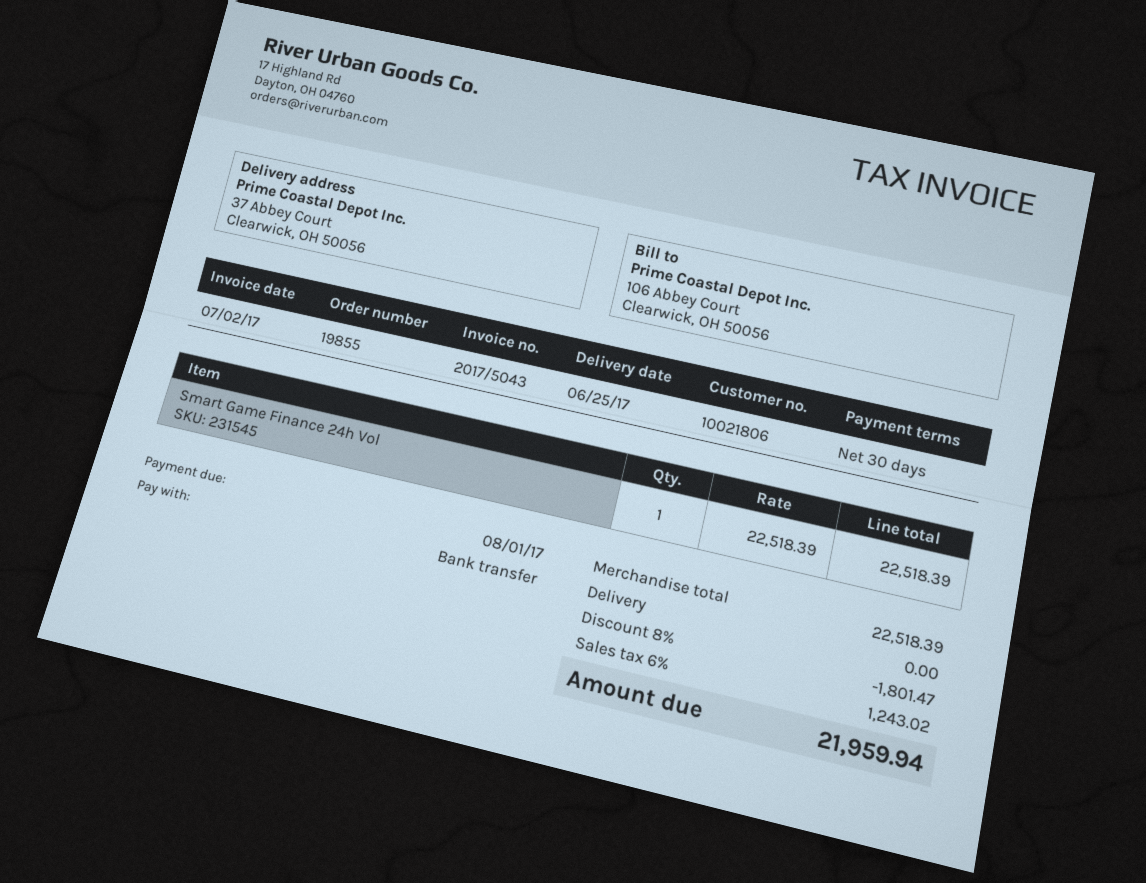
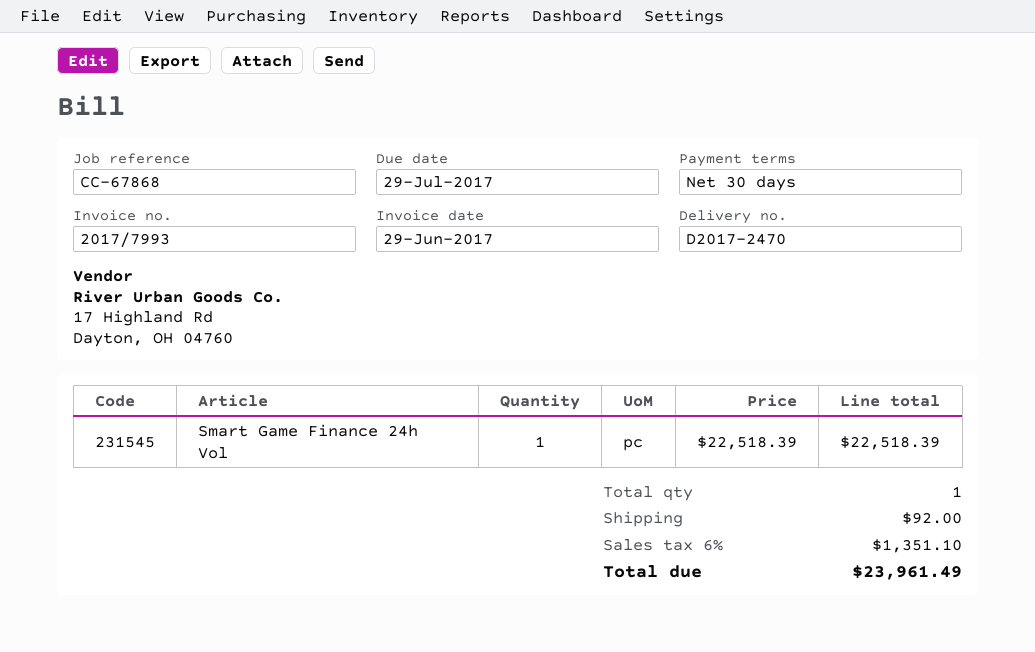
invoice number: 2017/5043 -> 2017/7993
invoice date: 2017-07-02 -> 2017-06-29
due date: 2017-08-01 -> 2017-07-29
discount: 8% = 1801.47 -> none
shipping: 0.00 -> 92.00
tax: 6% = 1243.02 -> 6% = 1351.10
total: 21959.94 -> 23961.49

